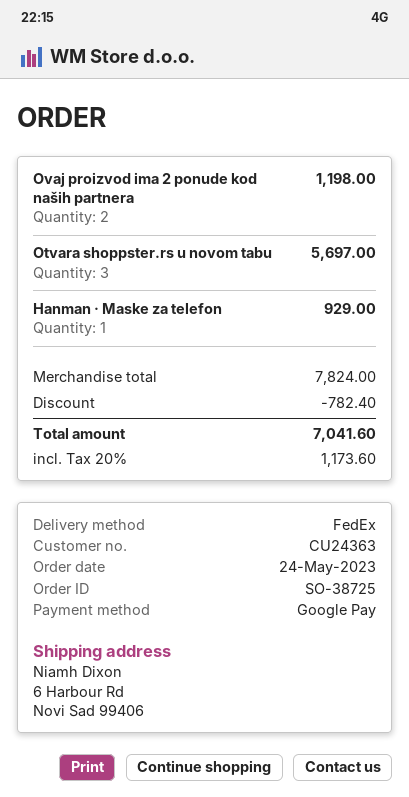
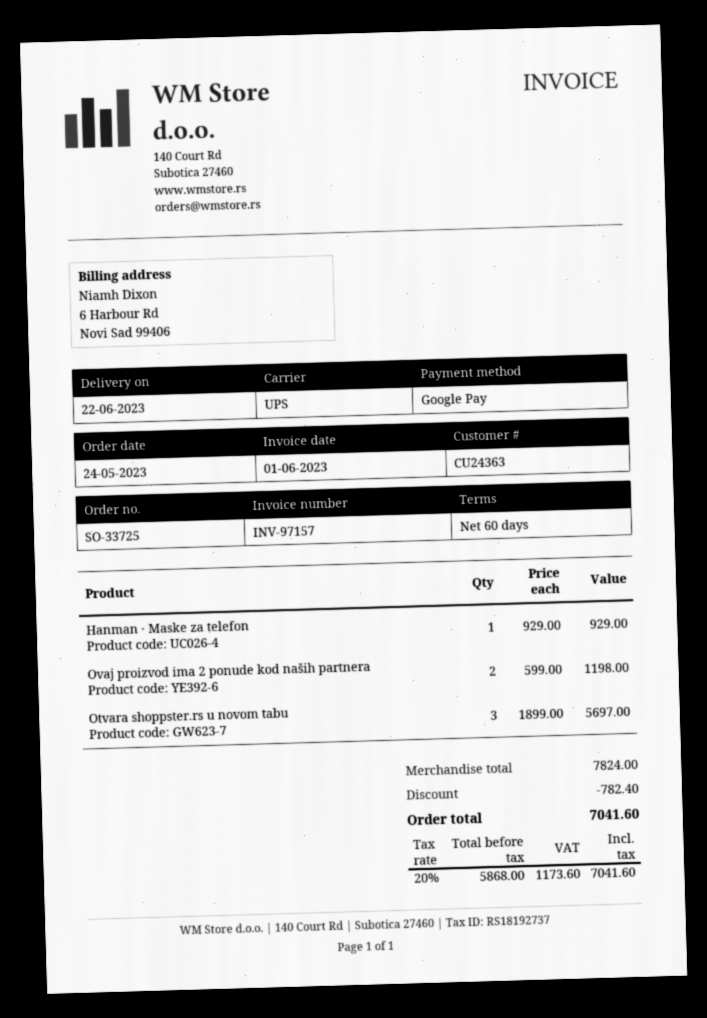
order number: SO-38725 -> SO-33725
shipping method: FedEx -> UPS

